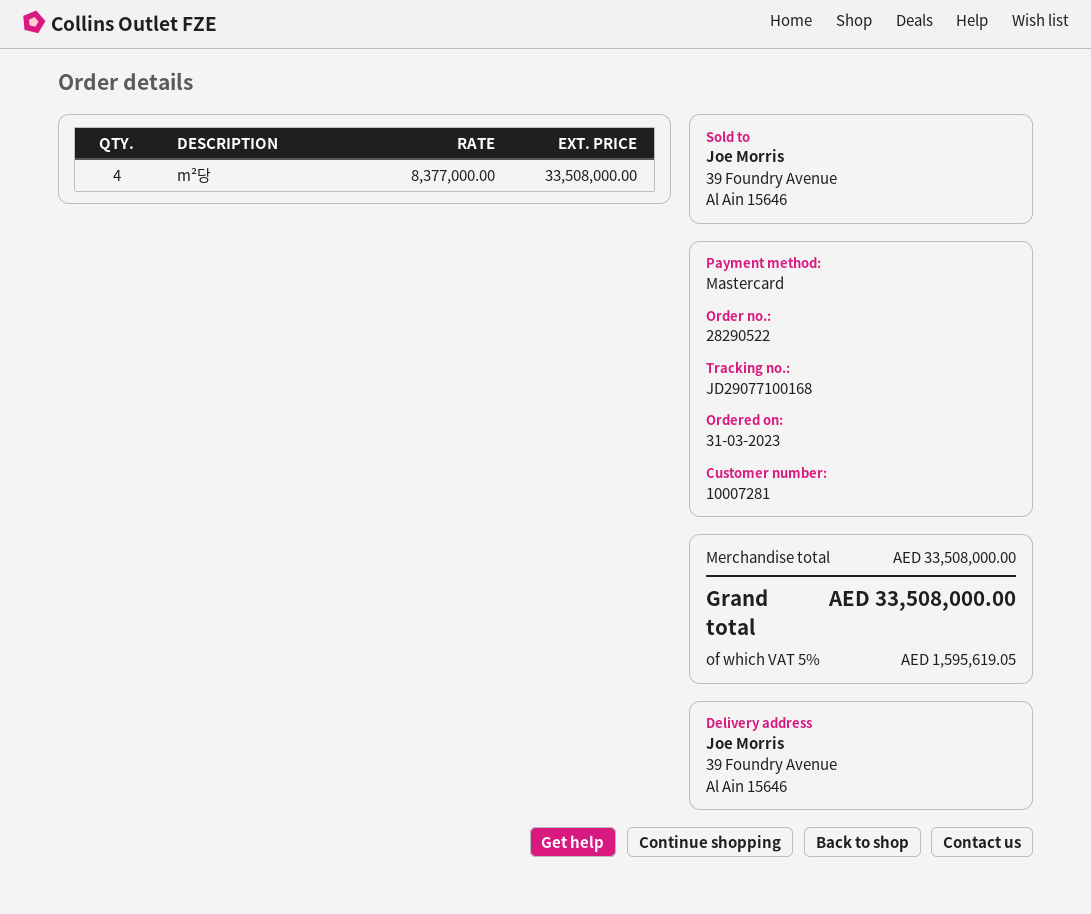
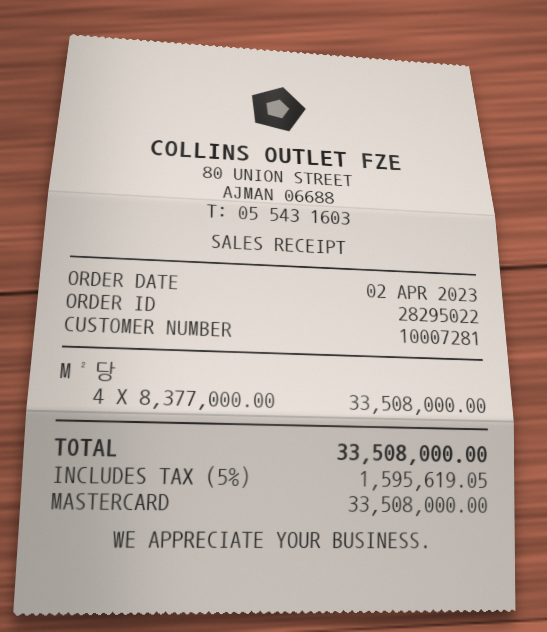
order number: 28290522 -> 28295022
order date: 2023-03-31 -> 2023-04-02

